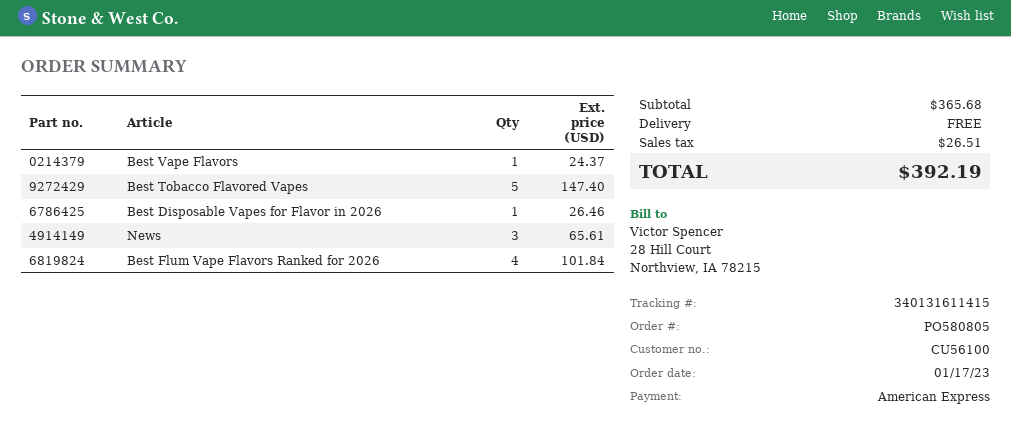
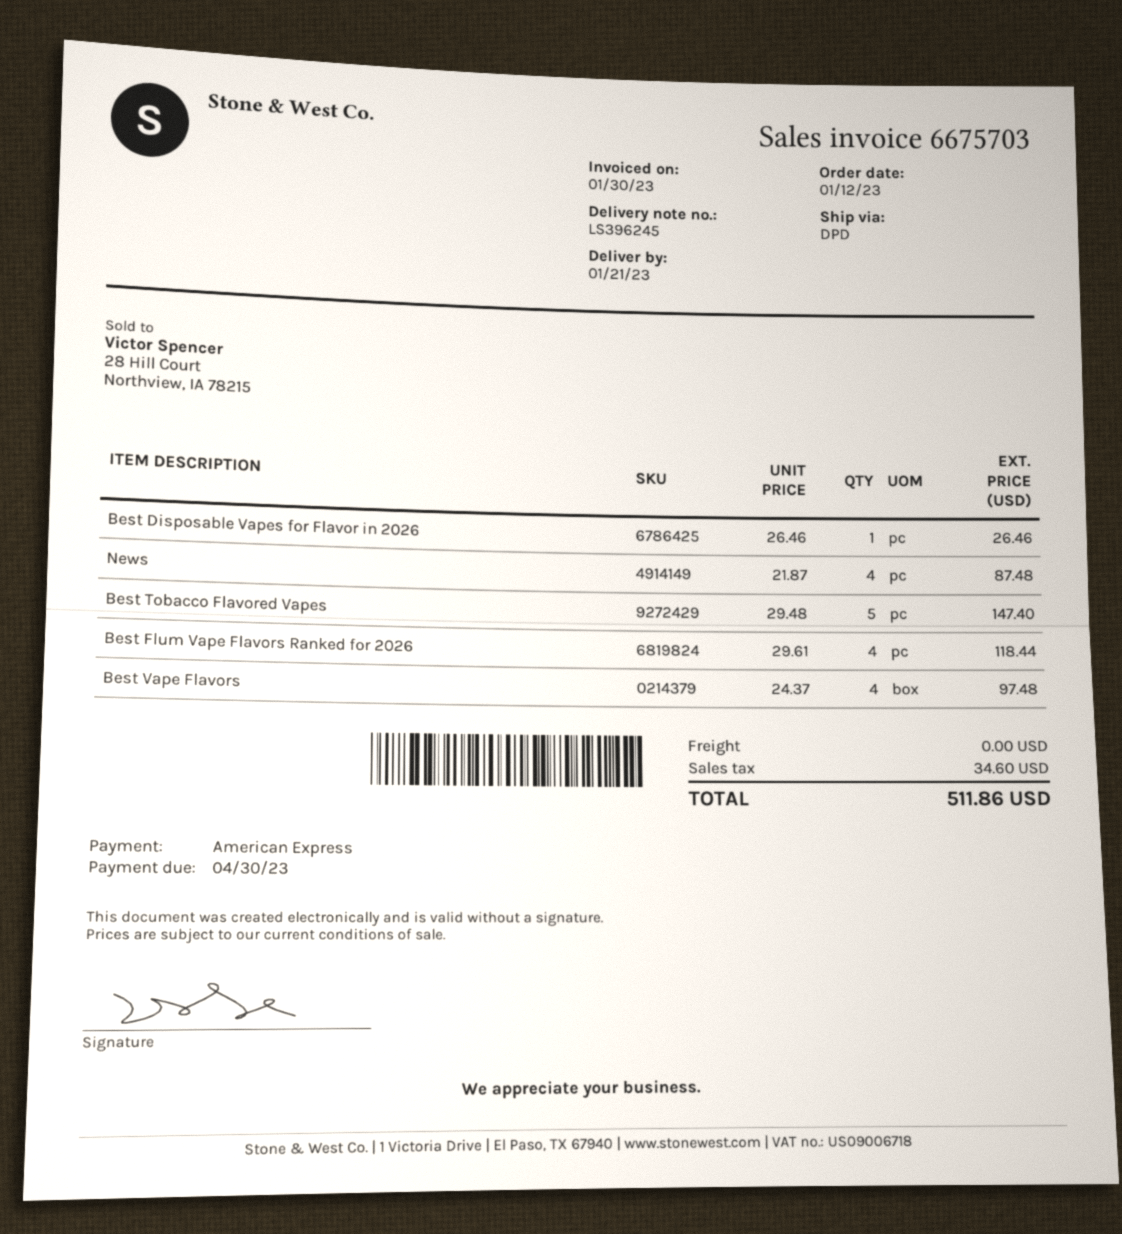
order date: 2023-01-17 -> 2023-01-12
Best Vape Flavors: 1 for 24.37 -> 4 for 97.48
News: 3 for 65.61 -> 4 for 87.48
Best Flum Vape Flavors Ranked for 2026: 4 for 101.84 -> 4 for 118.44
tax: 26.51 -> 34.60
total: 392.19 -> 511.86

